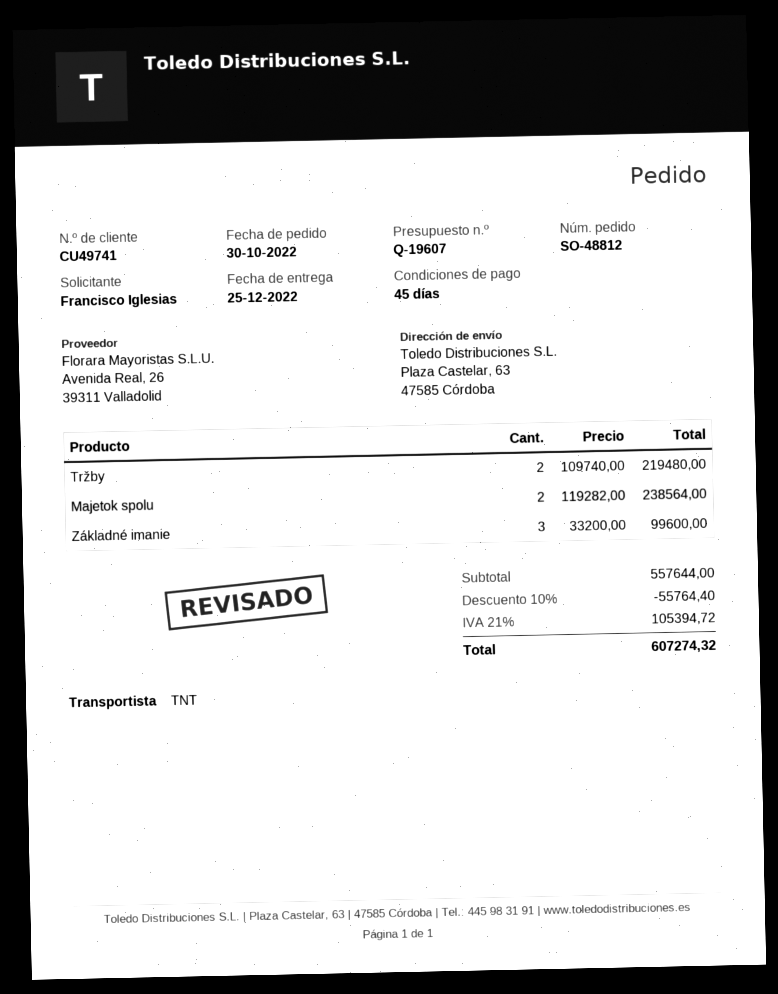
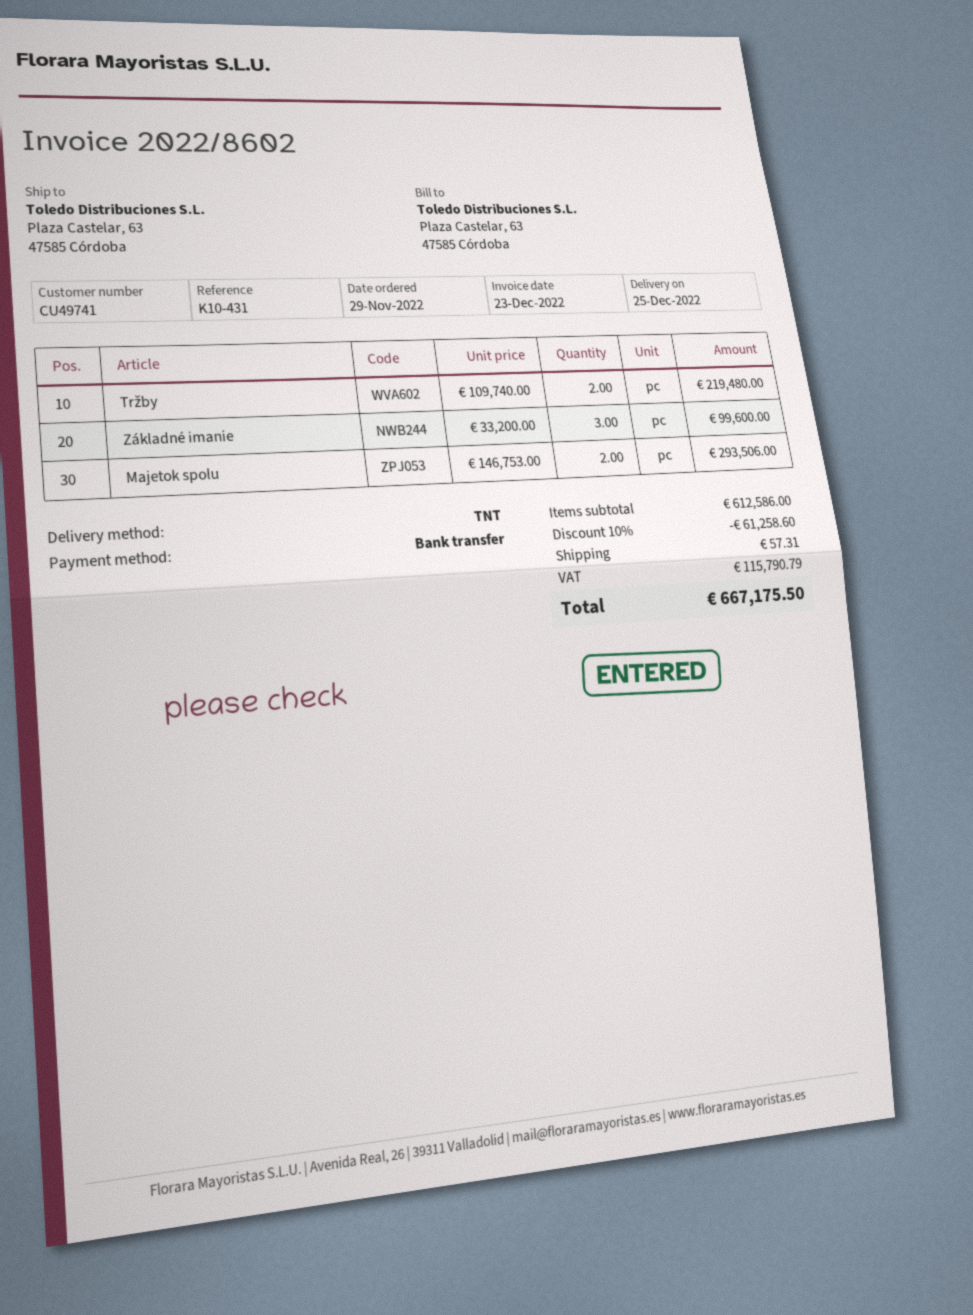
order date: 2022-10-30 -> 2022-11-29
Majetok spolu: 2 x 119282.00 = 238564.00 -> 2 x 146753.00 = 293506.00
subtotal: 557644.00 -> 612586.00
discount: 10% = 55764.40 -> 10% = 61258.60
shipping: none -> 57.31
tax: 105394.72 -> 115790.79
total: 607274.32 -> 667175.50

